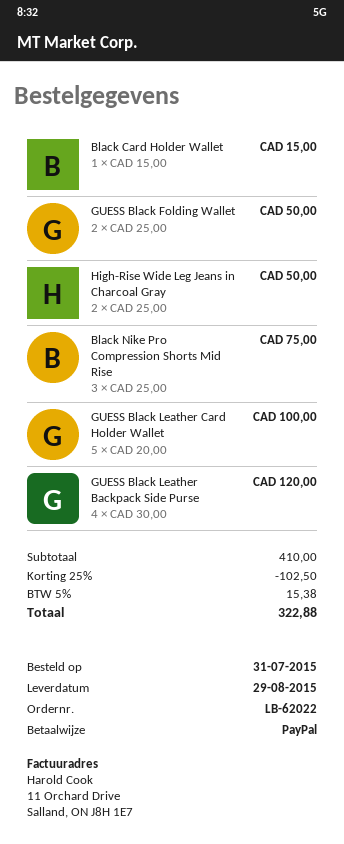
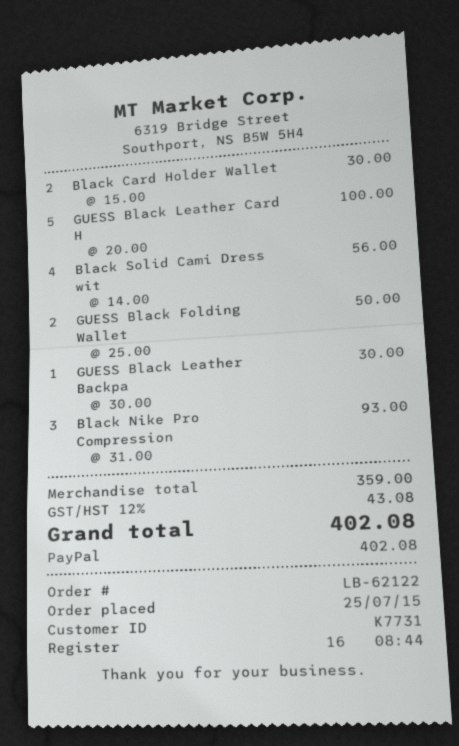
order number: LB-62022 -> LB-62122
order date: 2015-07-31 -> 2015-07-25
Black Card Holder Wallet: 1 x 15.00 = 15.00 -> 2 x 15.00 = 30.00
High-Rise Wide Leg Jeans in Charcoal Gray: 2 x 25.00 = 50.00 -> none
Black Nike Pro Compression Shorts Mid Rise: 3 x 25.00 = 75.00 -> 3 x 31.00 = 93.00
GUESS Black Leather Backpack Side Purse: 4 x 30.00 = 120.00 -> 1 x 30.00 = 30.00
Black Solid Cami Dress wit: none -> 4 x 14.00 = 56.00
subtotal: 410.00 -> 359.00
discount: 25% = 102.50 -> none
tax: 5% = 15.38 -> 12% = 43.08
total: 322.88 -> 402.08

